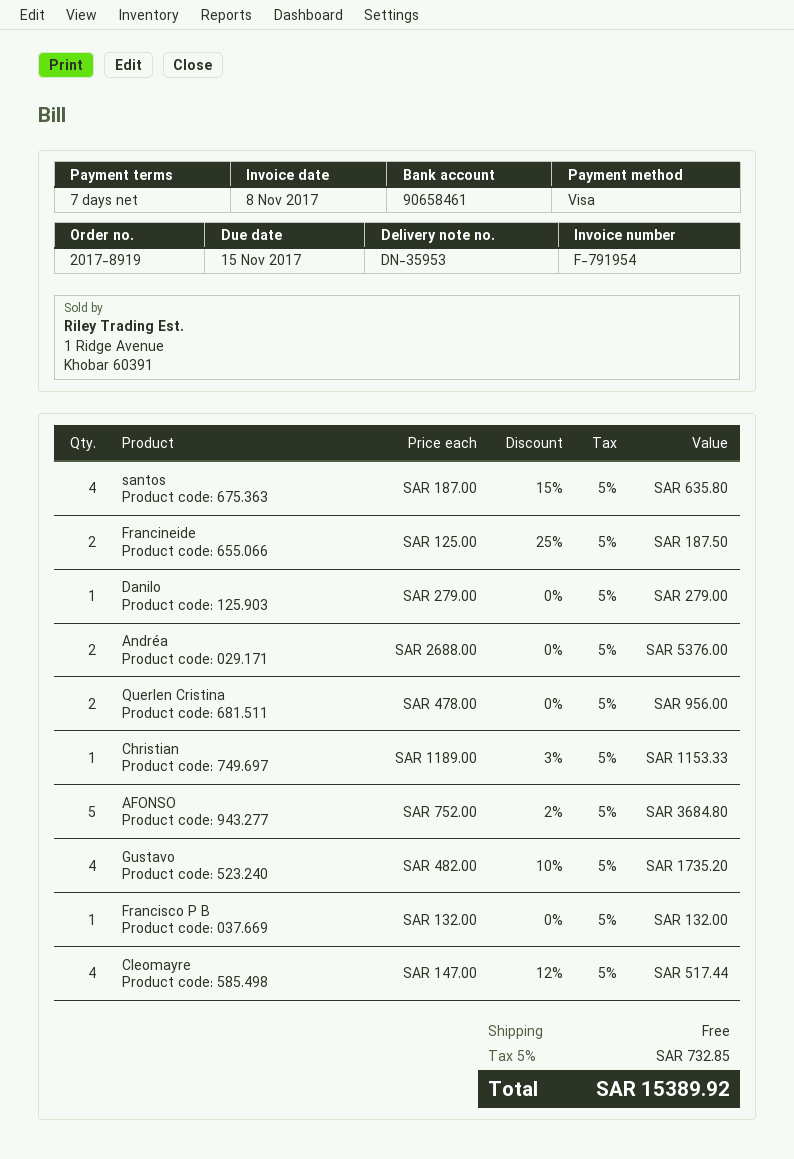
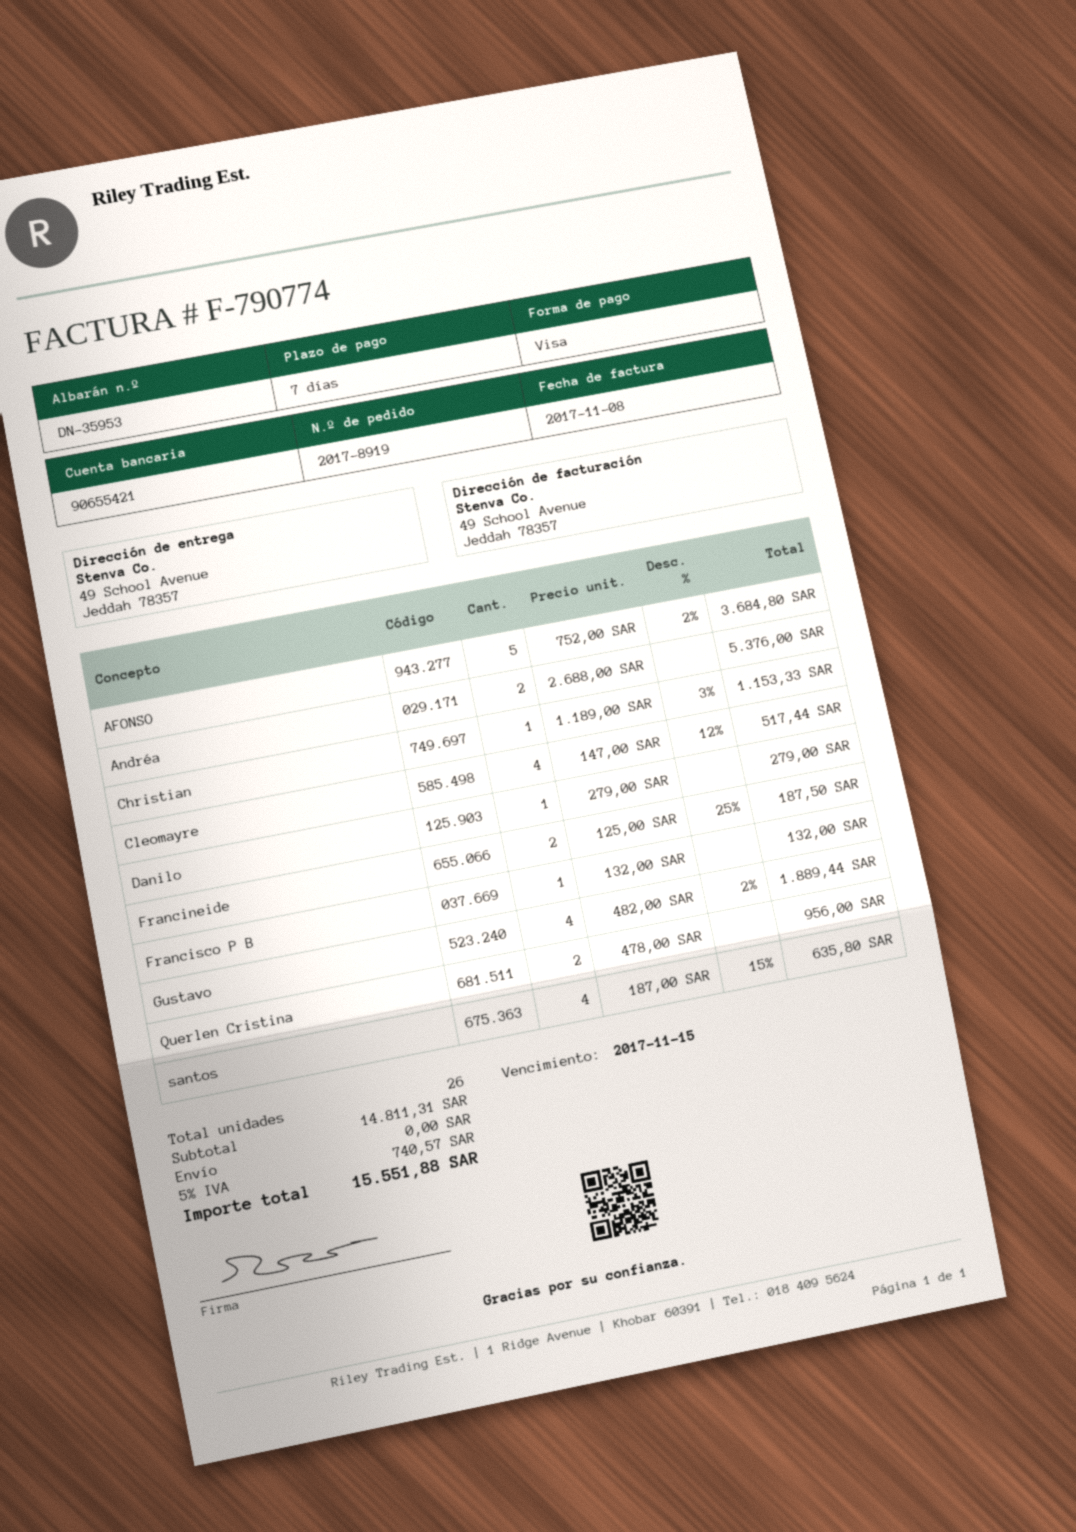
invoice number: F-791954 -> F-790774
bank account: 90658461 -> 90655421
Gustavo: 4 x 482.00 - 10% = 1735.20 -> 4 x 482.00 - 2% = 1889.44
tax: 5% = 732.85 -> 5% = 740.57
total: 15389.92 -> 15551.88

